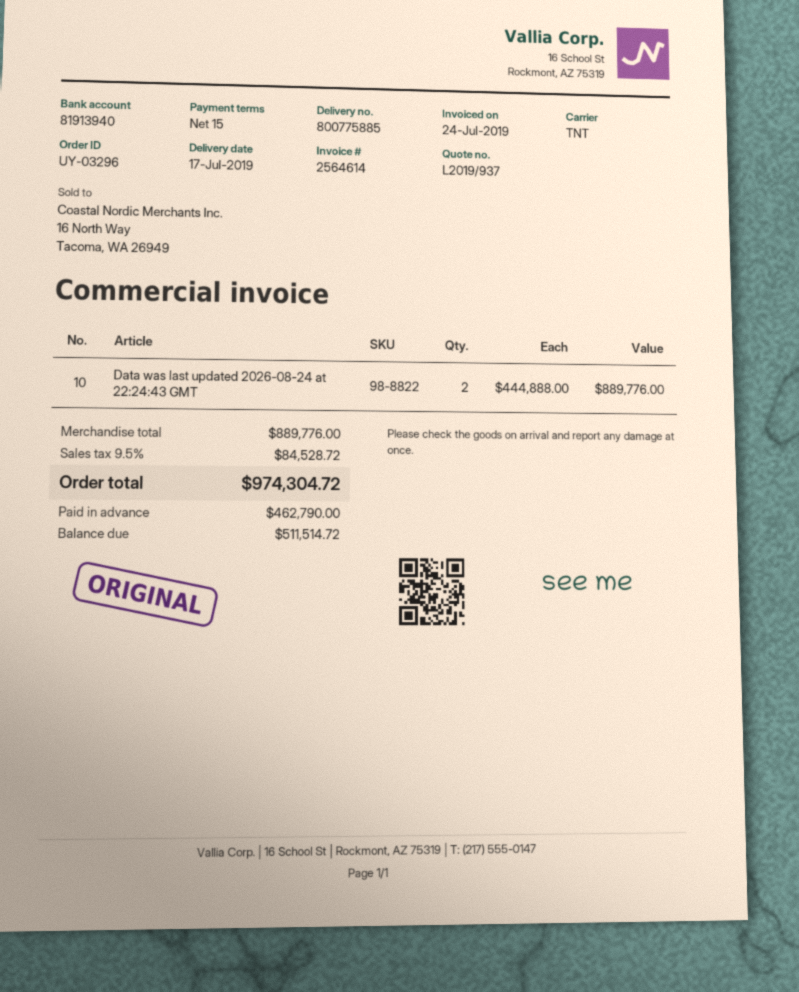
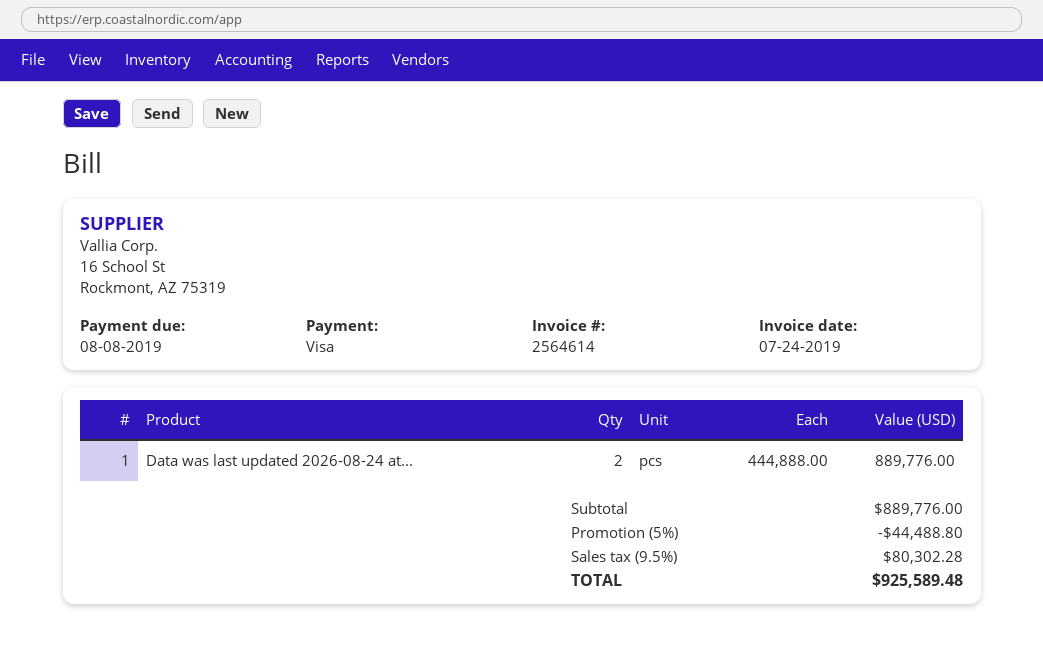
discount: none -> 5% = 44488.80
tax: 9.5% = 84528.72 -> 9.5% = 80302.28
total: 974304.72 -> 925589.48

